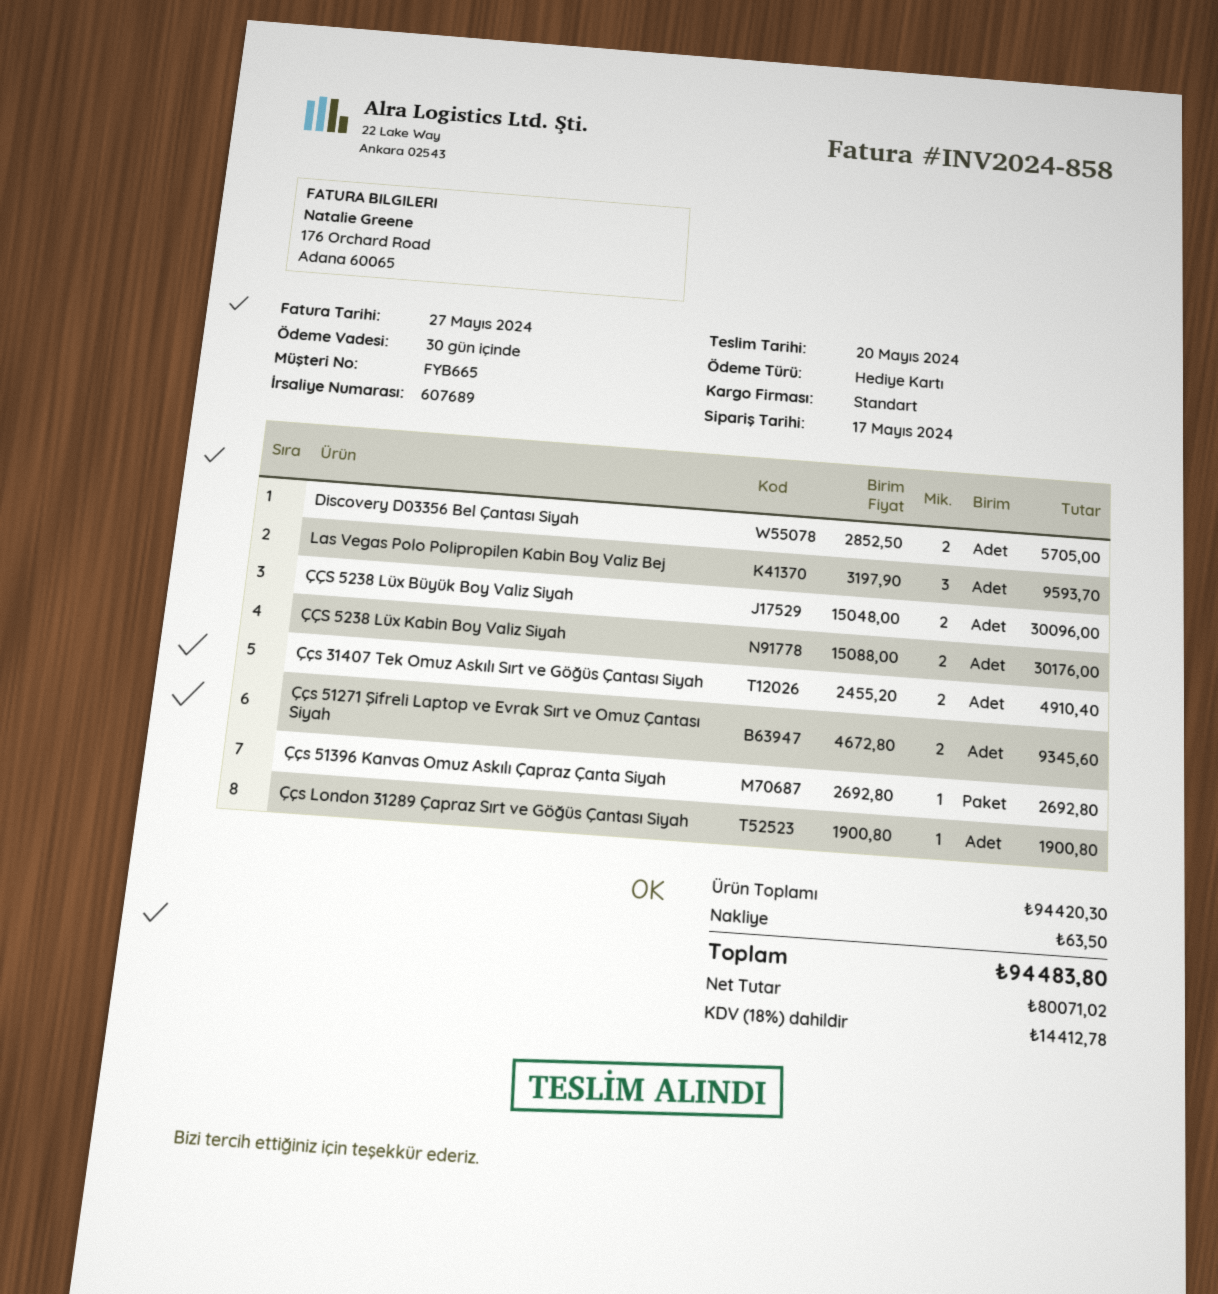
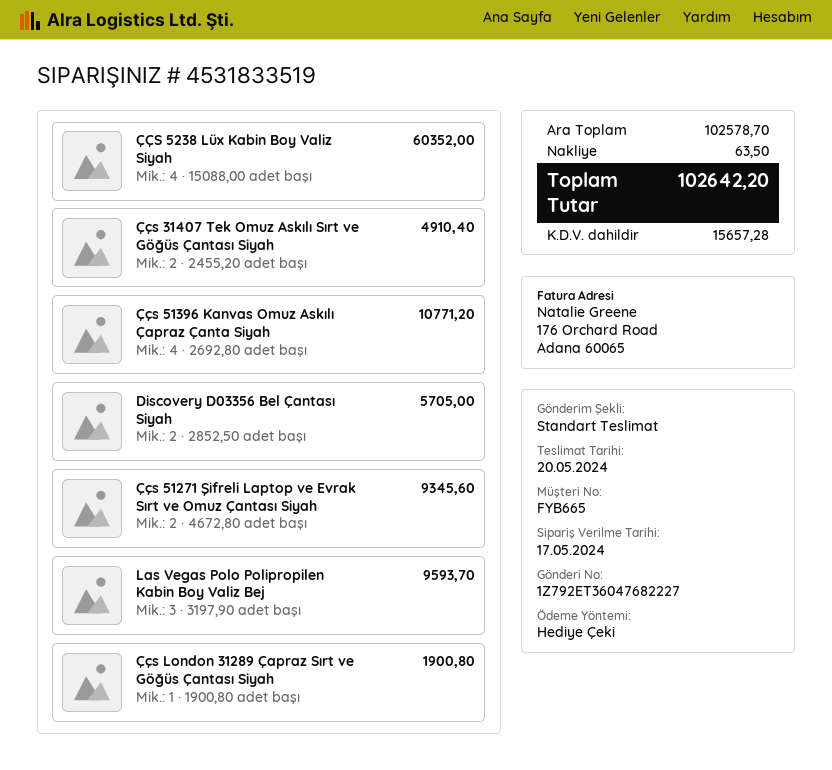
ÇÇS 5238 Lüx Büyük Boy Valiz Siyah: 2 x 15048.00 = 30096.00 -> none
ÇÇS 5238 Lüx Kabin Boy Valiz Siyah: 2 x 15088.00 = 30176.00 -> 4 x 15088.00 = 60352.00
Ççs 51396 Kanvas Omuz Askılı Çapraz Çanta Siyah: 1 x 2692.80 = 2692.80 -> 4 x 2692.80 = 10771.20
subtotal: 94420.30 -> 102578.70
tax: 14412.78 -> 15657.28
total: 94483.80 -> 102642.20

